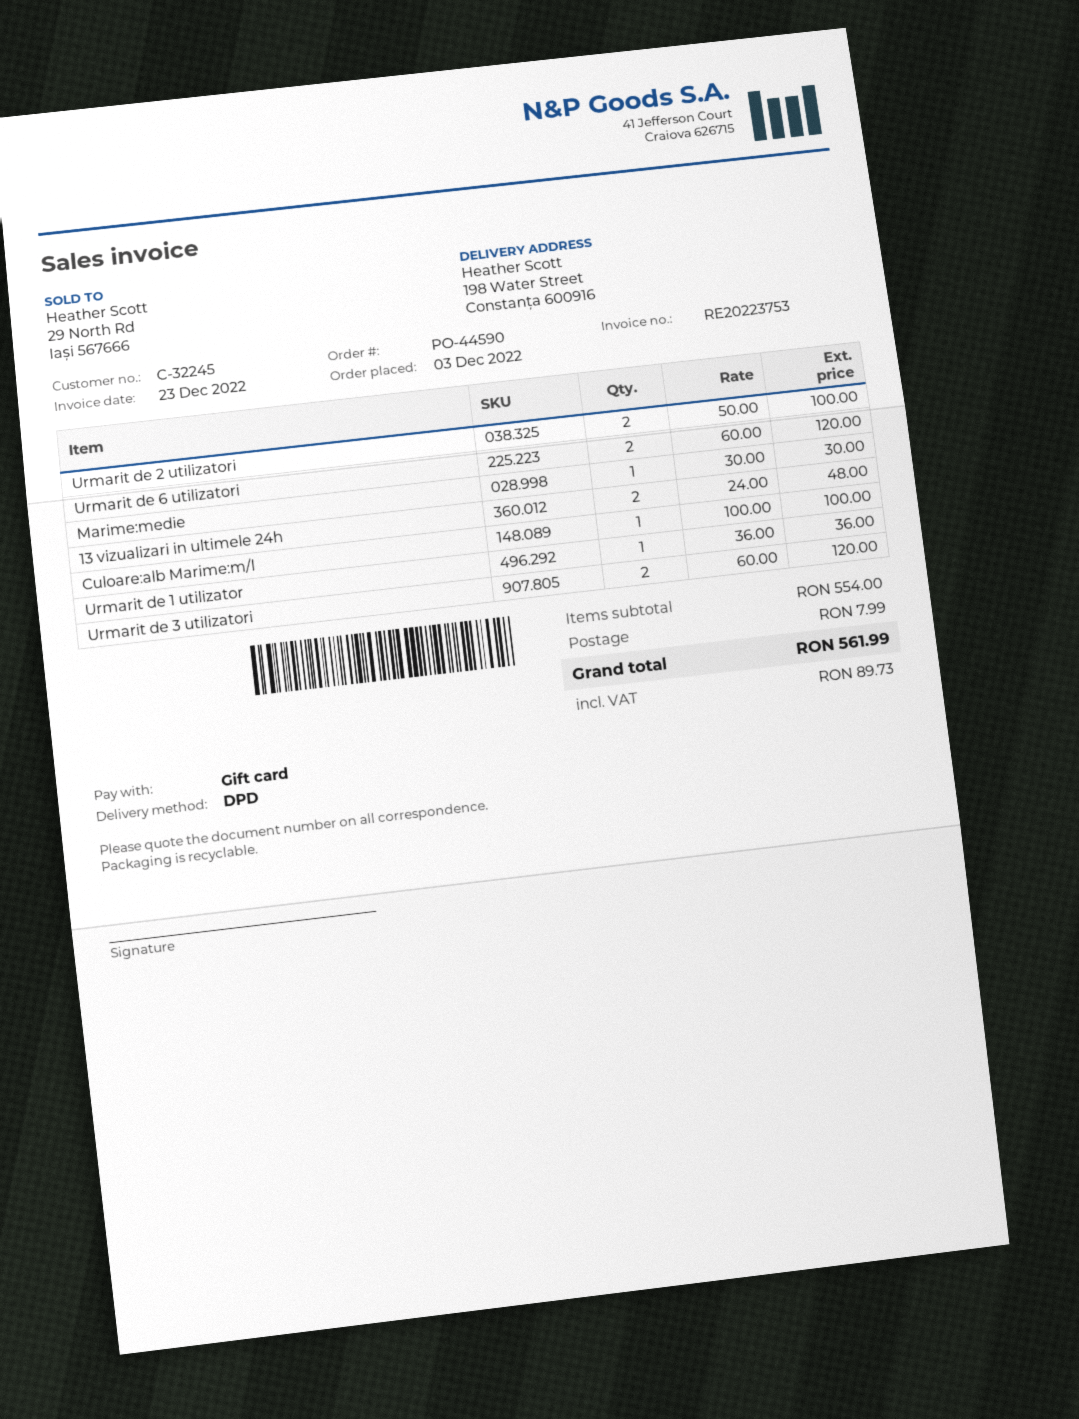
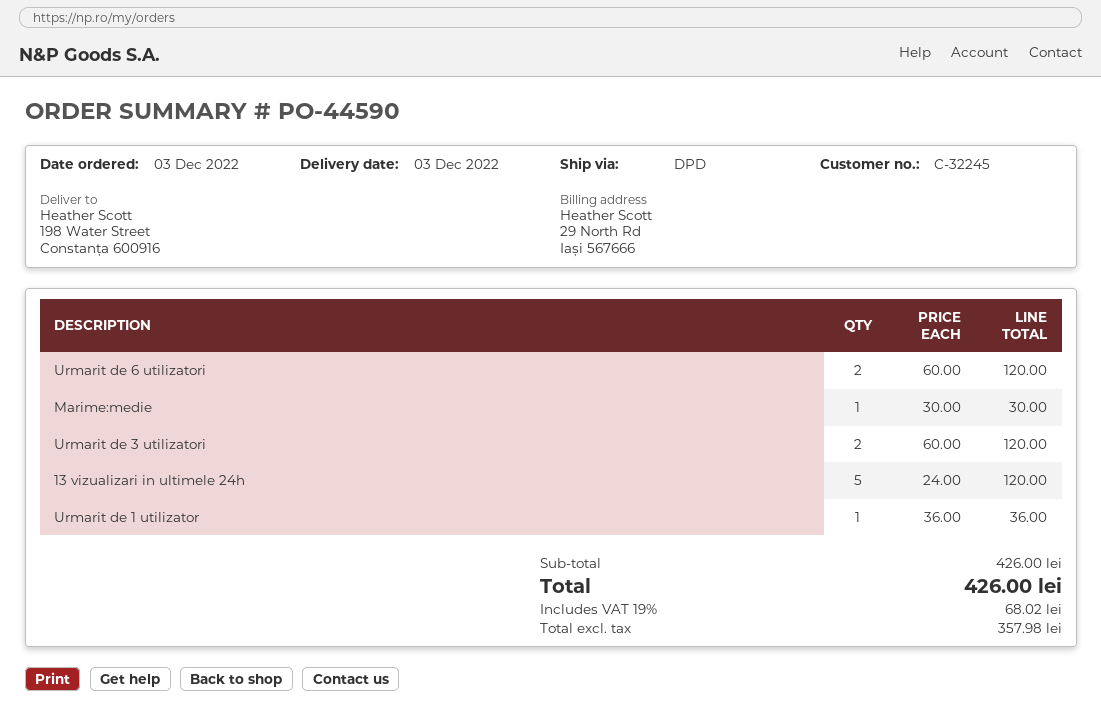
Urmarit de 2 utilizatori: 2 x 50.00 = 100.00 -> none
13 vizualizari in ultimele 24h: 2 x 24.00 = 48.00 -> 5 x 24.00 = 120.00
Culoare:alb Marime:m/l: 1 x 100.00 = 100.00 -> none
subtotal: 554.00 -> 426.00
shipping: 7.99 -> none
tax: 89.73 -> 68.02
total: 561.99 -> 426.00

